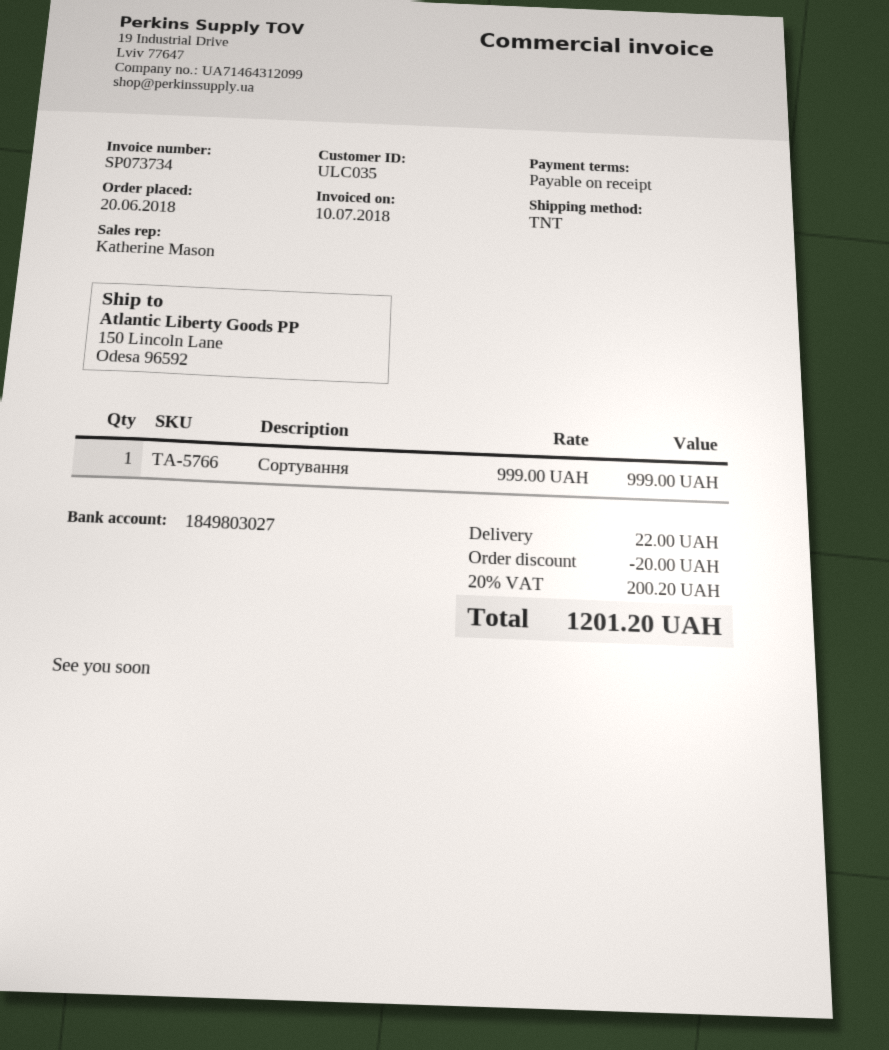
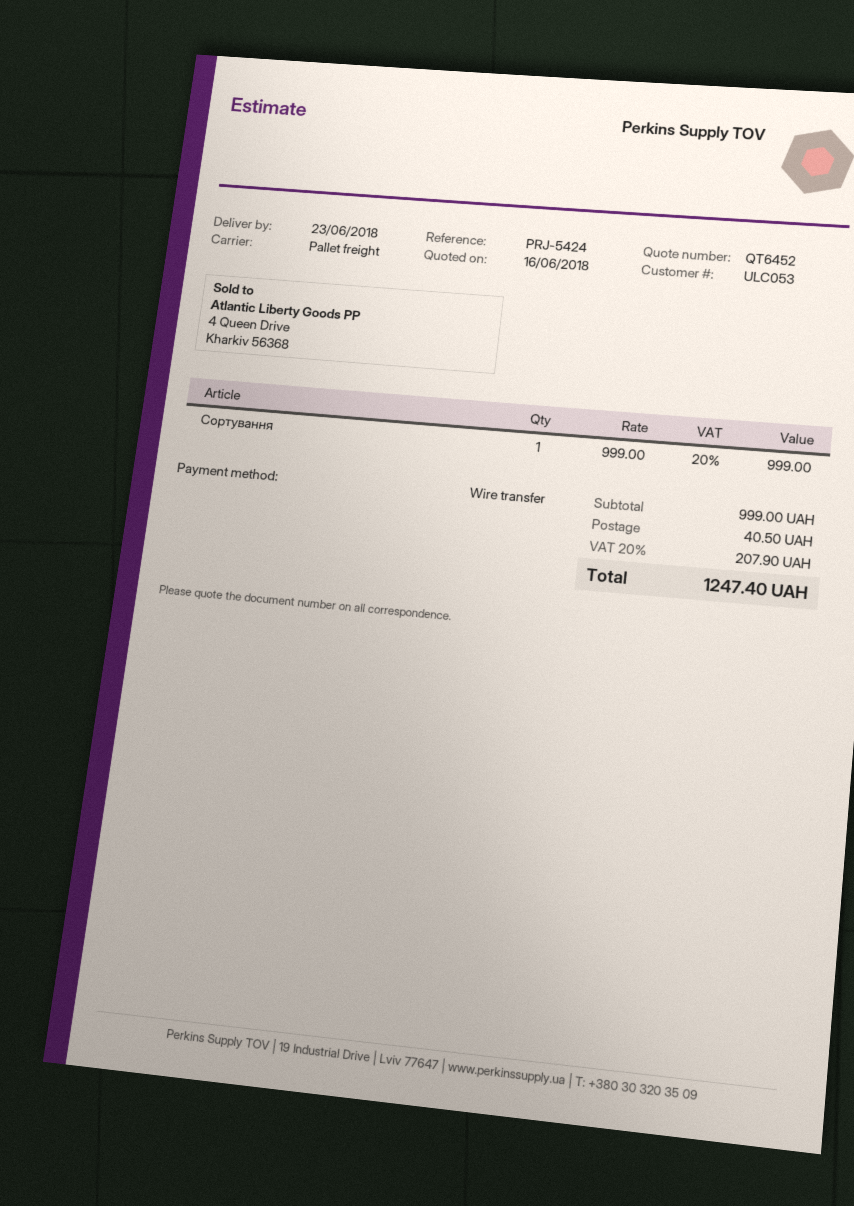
customer number: ULC035 -> ULC053
shipping method: TNT -> pallet freight
discount: 20.00 -> none
shipping: 22.00 -> 40.50
tax: 20% = 200.20 -> 20% = 207.90
total: 1201.20 -> 1247.40

